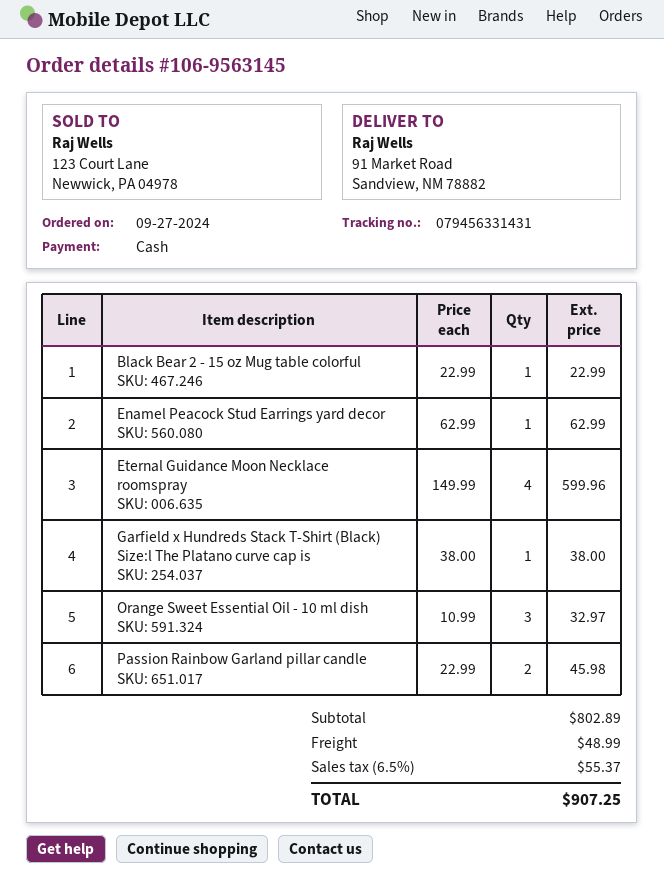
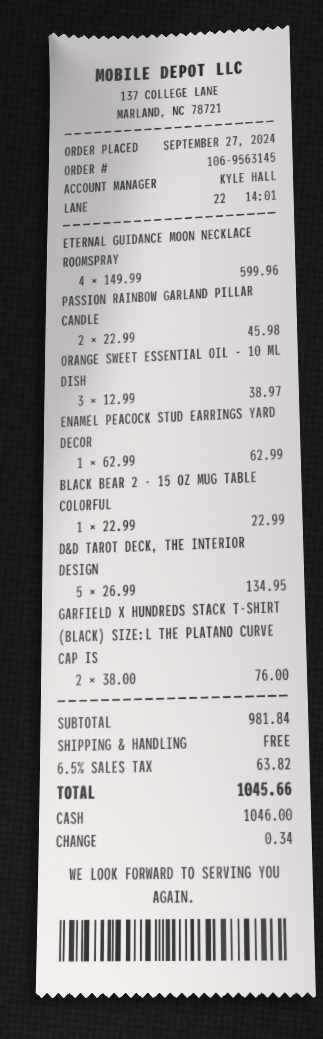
Garfield x Hundreds Stack T-Shirt (Black) Size:l The Platano curve cap is: 1 x 38.00 = 38.00 -> 2 x 38.00 = 76.00
Orange Sweet Essential Oil - 10 ml dish: 3 x 10.99 = 32.97 -> 3 x 12.99 = 38.97
D&D TAROT DECK, THE INTERIOR DESIGN: none -> 5 x 26.99 = 134.95
subtotal: 802.89 -> 981.84
shipping: 48.99 -> 0.00
tax: 6.5% = 55.37 -> 6.5% = 63.82
total: 907.25 -> 1045.66

